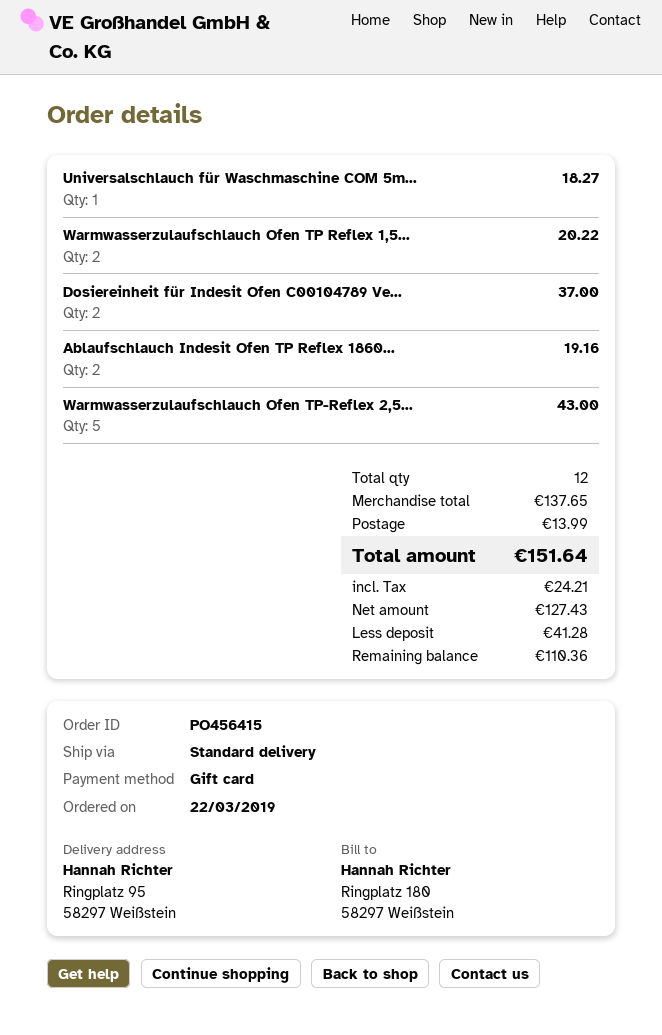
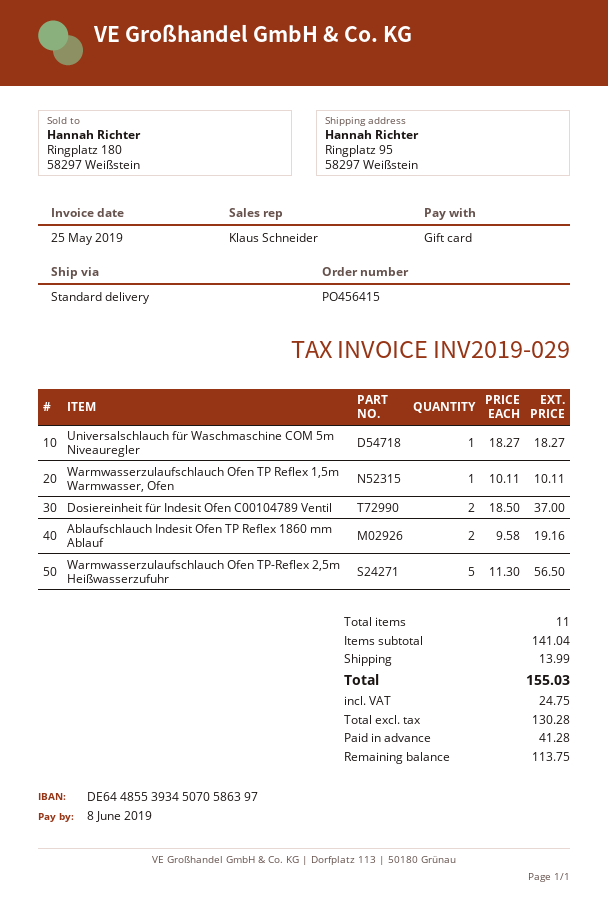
Warmwasserzulaufschlauch Ofen TP Reflex 1,5...: 2 for 20.22 -> 1 for 10.11
Warmwasserzulaufschlauch Ofen TP-Reflex 2,5...: 5 for 43.00 -> 5 for 56.50
total quantity: 12 -> 11
subtotal: 137.65 -> 141.04
net: 127.43 -> 130.28
tax: 24.21 -> 24.75
total: 151.64 -> 155.03
balance: 110.36 -> 113.75

